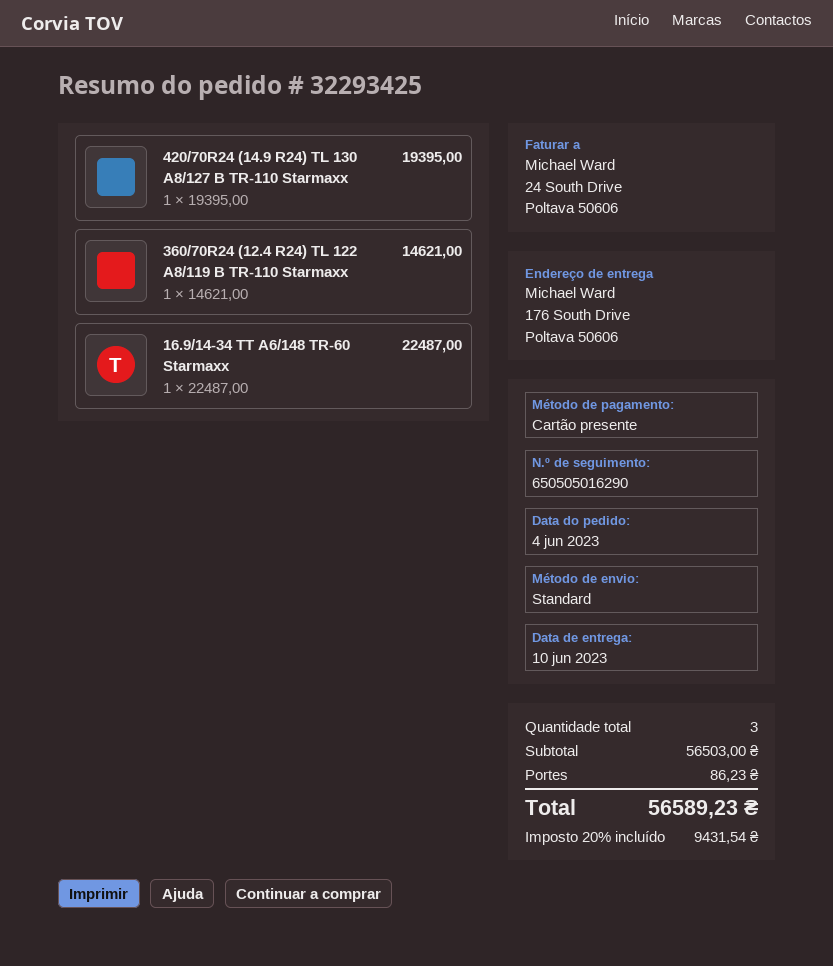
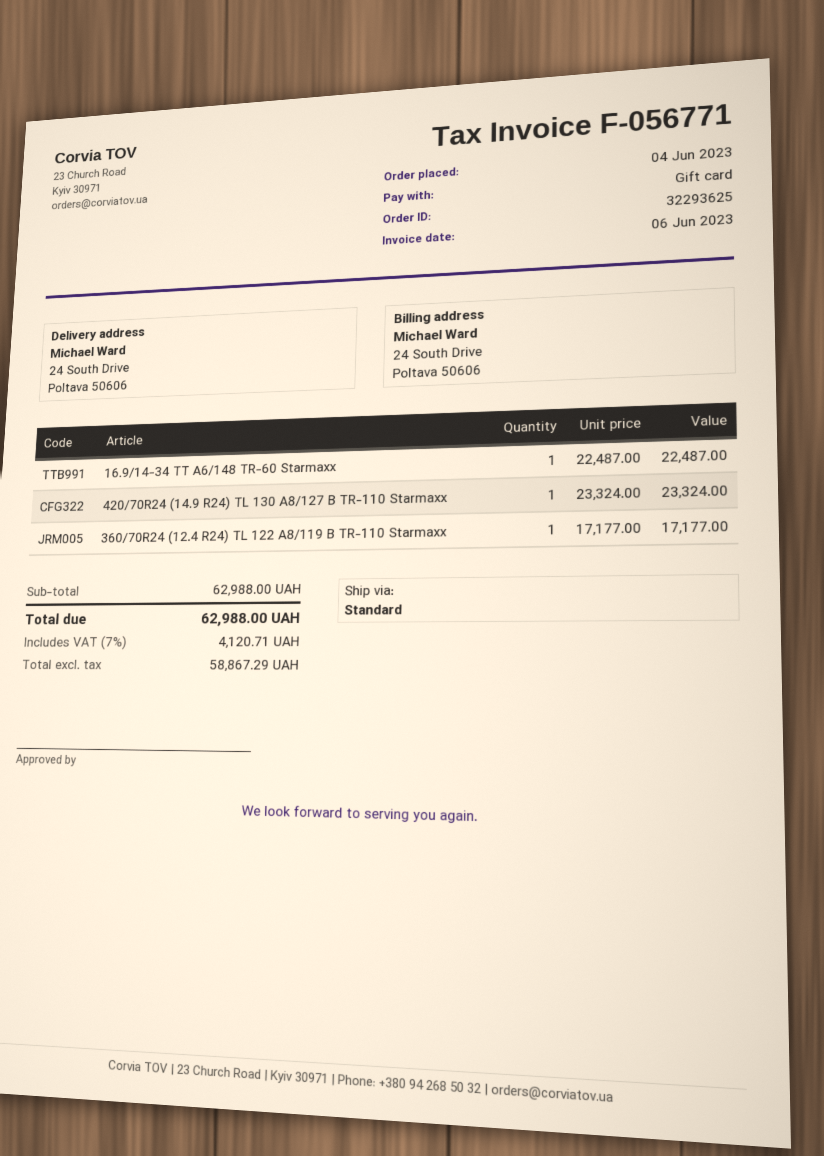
order number: 32293425 -> 32293625
ship to: 176 South Drive, Poltava 50606 -> 24 South Drive, Poltava 50606
420/70R24 (14.9 R24) TL 130 A8/127 B TR-110 Starmaxx: 1 x 19395.00 = 19395.00 -> 1 x 23324.00 = 23324.00
360/70R24 (12.4 R24) TL 122 A8/119 B TR-110 Starmaxx: 1 x 14621.00 = 14621.00 -> 1 x 17177.00 = 17177.00
subtotal: 56503.00 -> 62988.00
shipping: 86.23 -> none
tax: 20% = 9431.54 -> 7% = 4120.71
total: 56589.23 -> 62988.00

